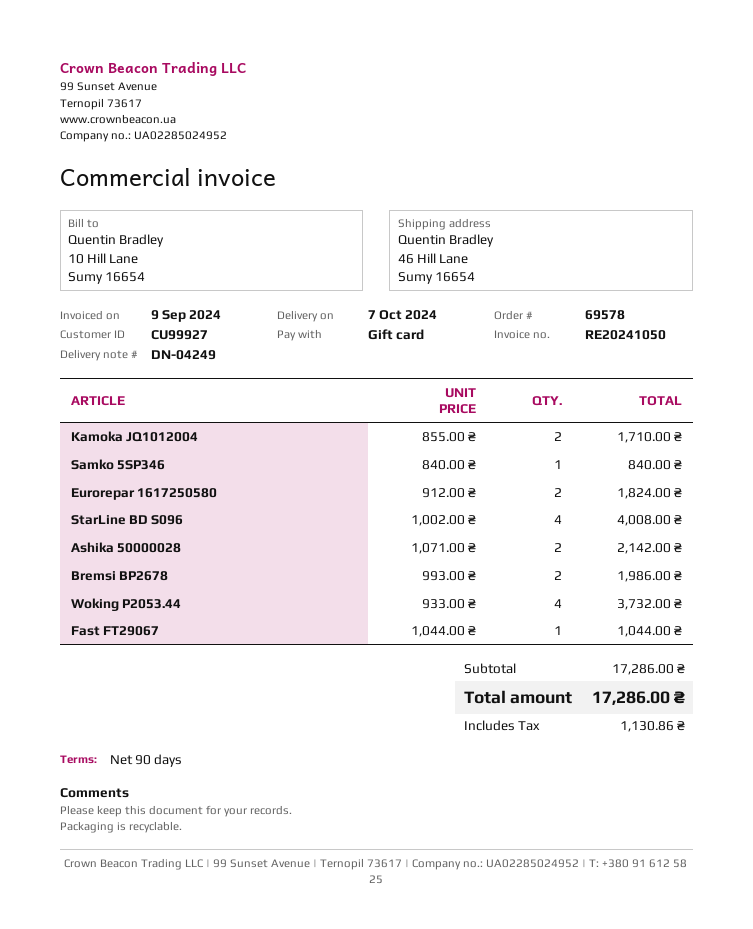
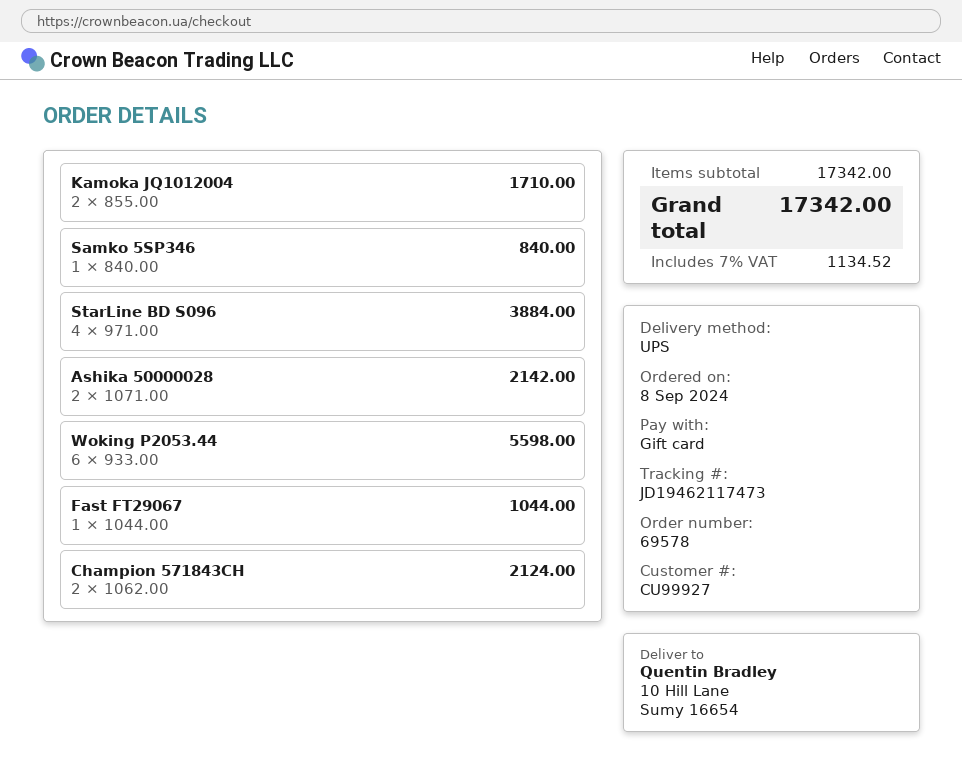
ship to: 46 Hill Lane, Sumy 16654 -> 10 Hill Lane, Sumy 16654
Eurorepar 1617250580: 2 x 912.00 = 1824.00 -> none
StarLine BD S096: 4 x 1002.00 = 4008.00 -> 4 x 971.00 = 3884.00
Bremsi BP2678: 2 x 993.00 = 1986.00 -> none
Woking P2053.44: 4 x 933.00 = 3732.00 -> 6 x 933.00 = 5598.00
Champion 571843CH: none -> 2 x 1062.00 = 2124.00
subtotal: 17286.00 -> 17342.00
tax: 1130.86 -> 1134.52
total: 17286.00 -> 17342.00

